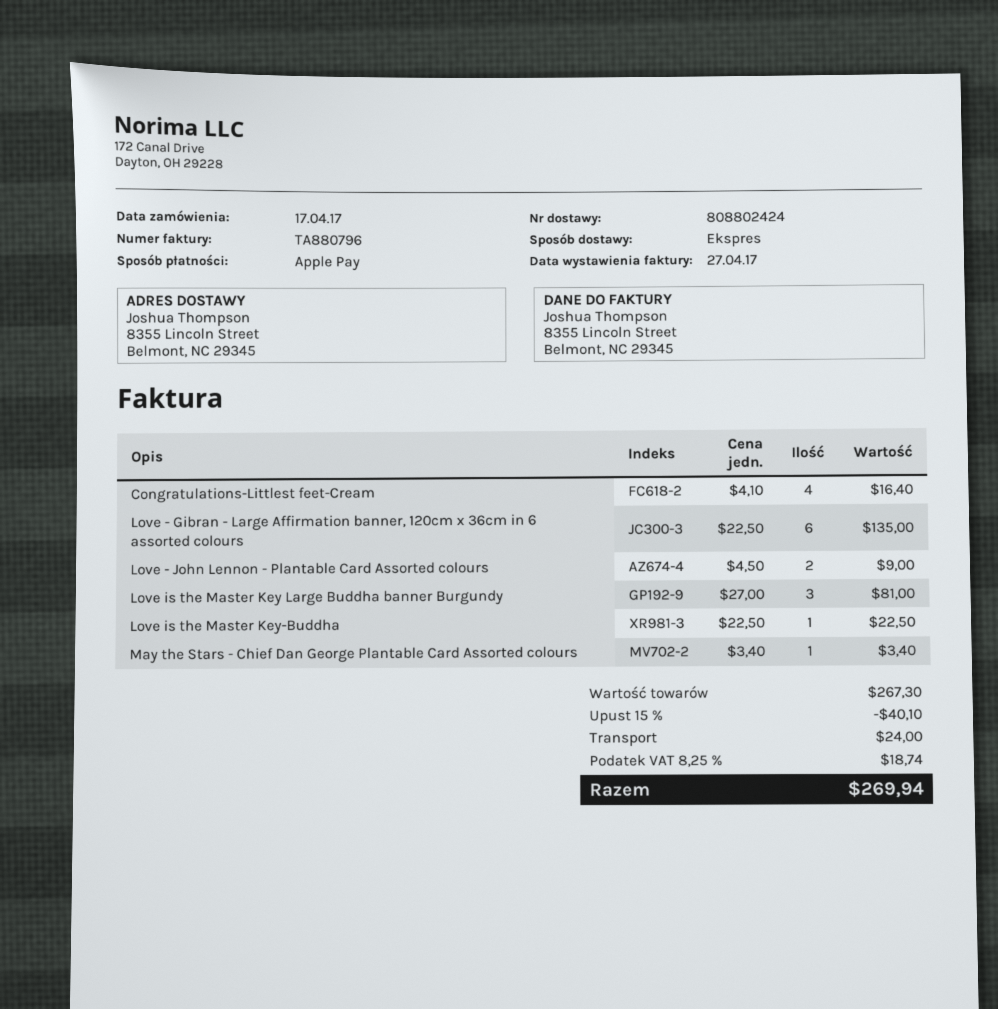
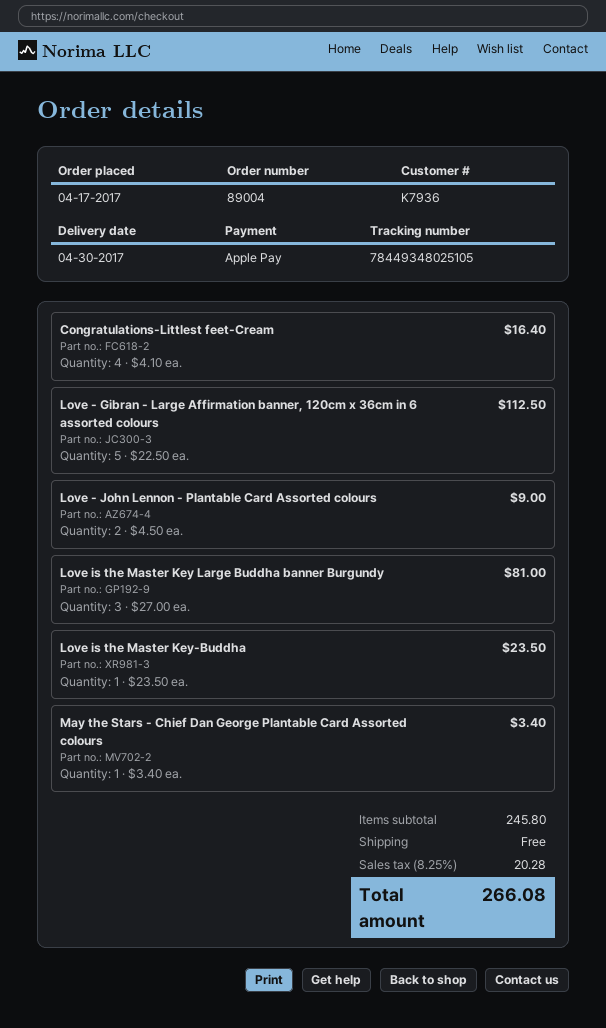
Love - Gibran - Large Affirmation banner, 120cm x 36cm in 6 assorted colours: 6 x 22.50 = 135.00 -> 5 x 22.50 = 112.50
Love is the Master Key-Buddha: 1 x 22.50 = 22.50 -> 1 x 23.50 = 23.50
subtotal: 267.30 -> 245.80
discount: 15% = 40.10 -> none
shipping: 24.00 -> 0.00
tax: 8.25% = 18.74 -> 8.25% = 20.28
total: 269.94 -> 266.08

